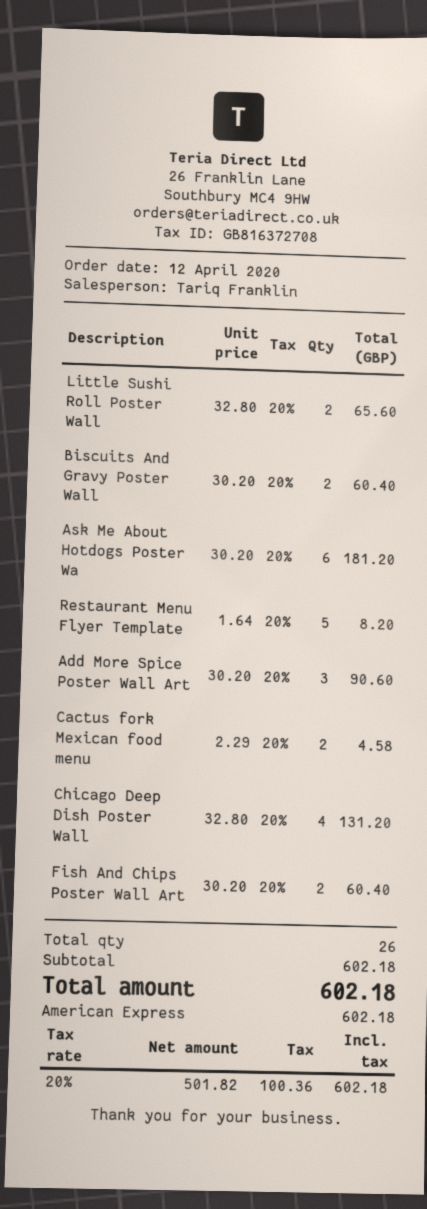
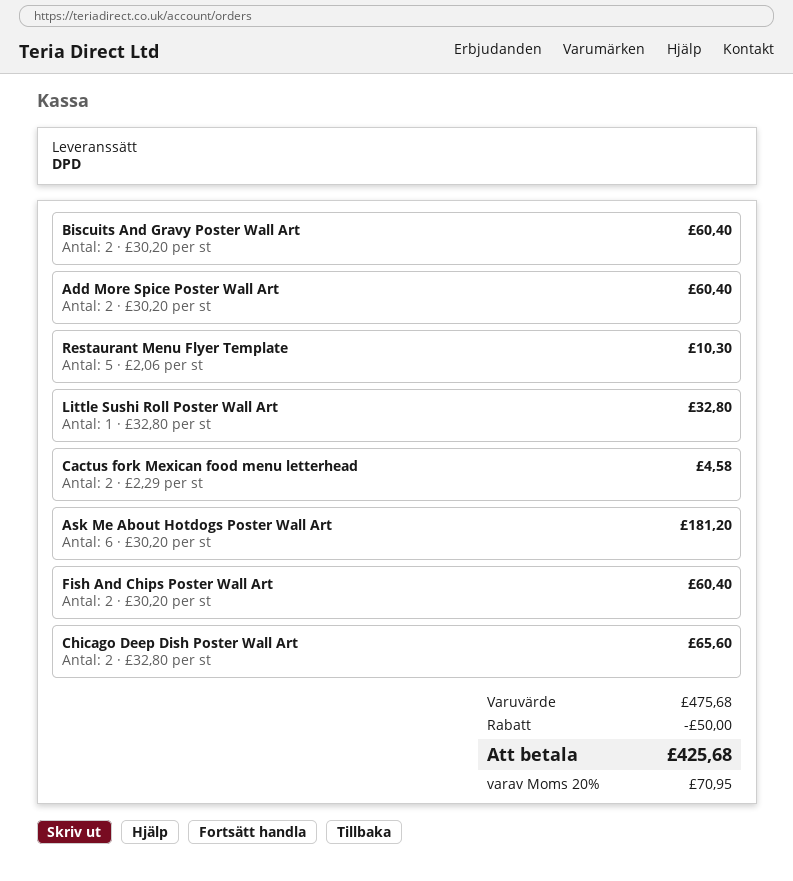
Little Sushi Roll Poster Wall: 2 x 32.80 = 65.60 -> 1 x 32.80 = 32.80
Restaurant Menu Flyer Template: 5 x 1.64 = 8.20 -> 5 x 2.06 = 10.30
Add More Spice Poster Wall Art: 3 x 30.20 = 90.60 -> 2 x 30.20 = 60.40
Chicago Deep Dish Poster Wall: 4 x 32.80 = 131.20 -> 2 x 32.80 = 65.60
subtotal: 602.18 -> 475.68
discount: none -> 50.00
tax: 20% = 100.36 -> 20% = 70.95
total: 602.18 -> 425.68

